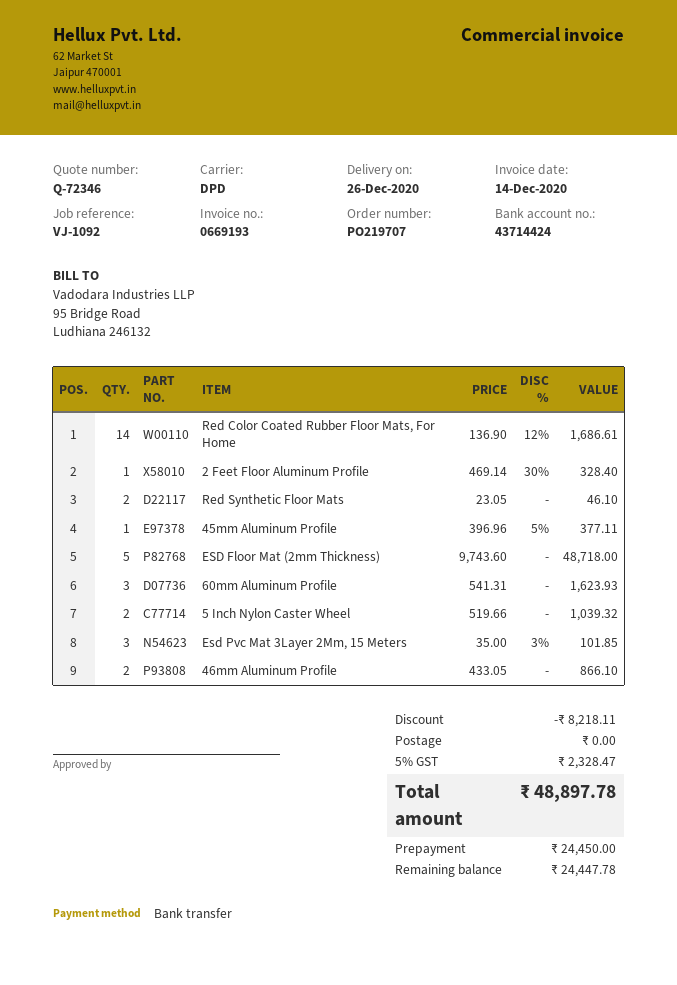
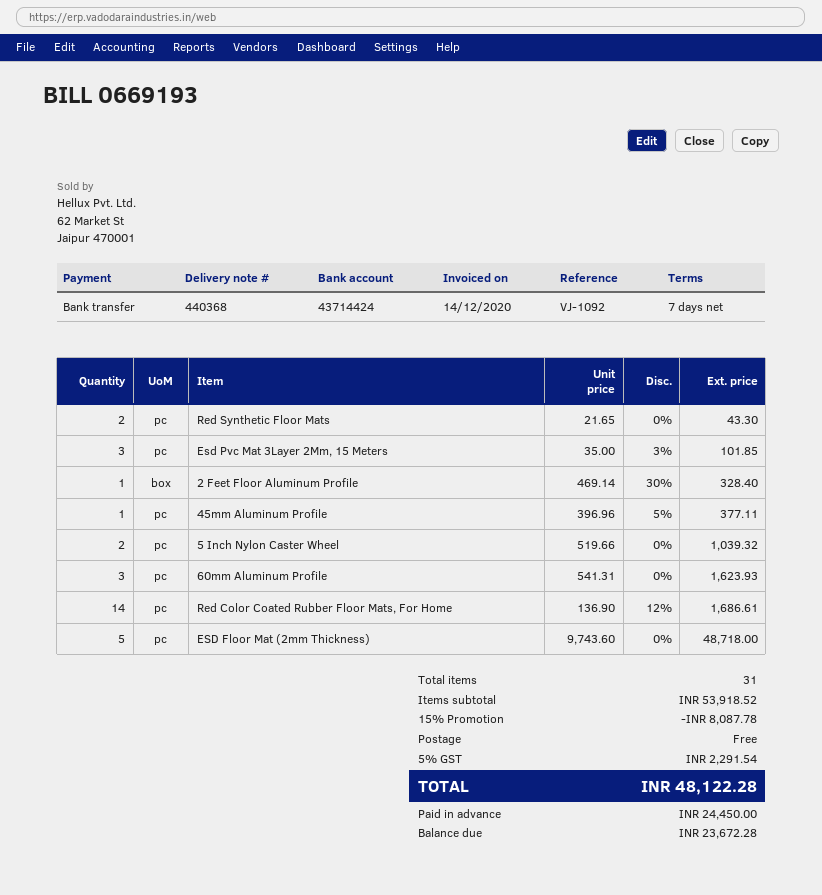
Red Synthetic Floor Mats: 2 x 23.05 = 46.10 -> 2 x 21.65 = 43.30
46mm Aluminum Profile: 2 x 433.05 = 866.10 -> none
discount: 8218.11 -> 8087.78
tax: 5% = 2328.47 -> 5% = 2291.54
total: 48897.78 -> 48122.28
balance: 24447.78 -> 23672.28

